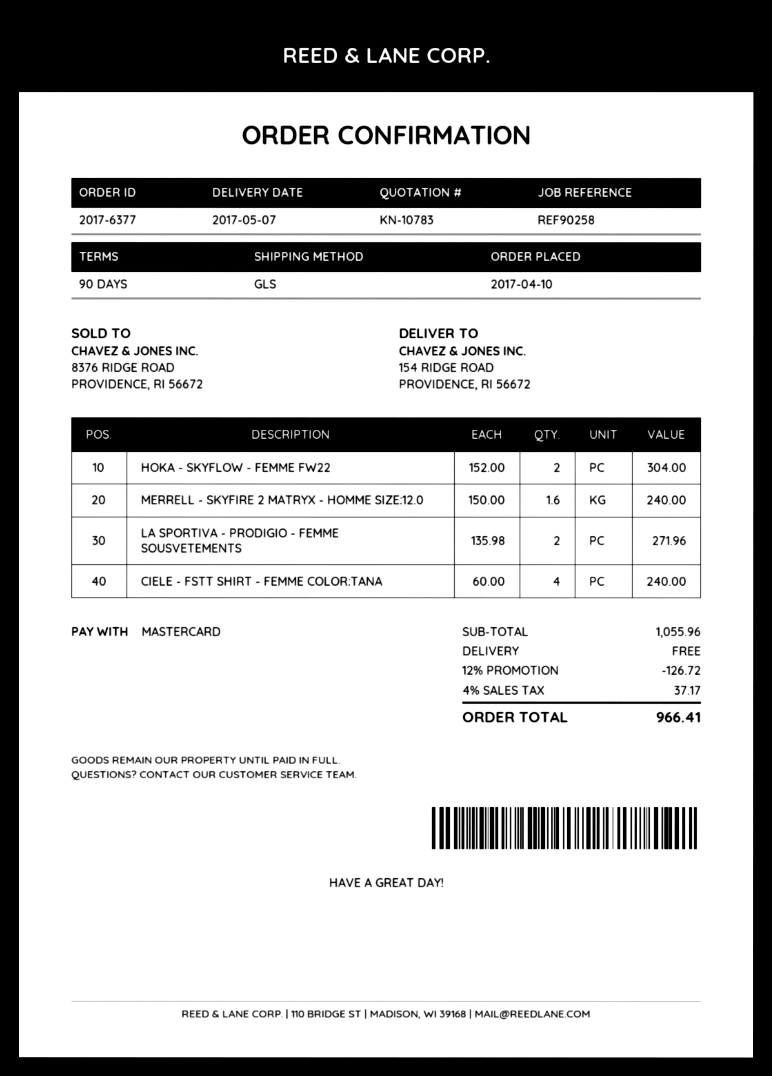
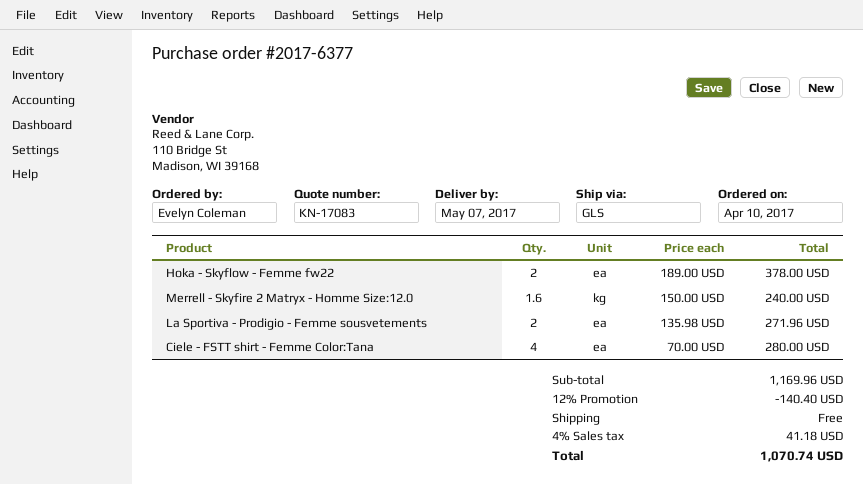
quote number: KN-10783 -> KN-17083
HOKA - SKYFLOW - FEMME FW22: 2 x 152.00 = 304.00 -> 2 x 189.00 = 378.00
CIELE - FSTT SHIRT - FEMME COLOR:TANA: 4 x 60.00 = 240.00 -> 4 x 70.00 = 280.00
subtotal: 1055.96 -> 1169.96
discount: 12% = 126.72 -> 12% = 140.40
tax: 4% = 37.17 -> 4% = 41.18
total: 966.41 -> 1070.74

